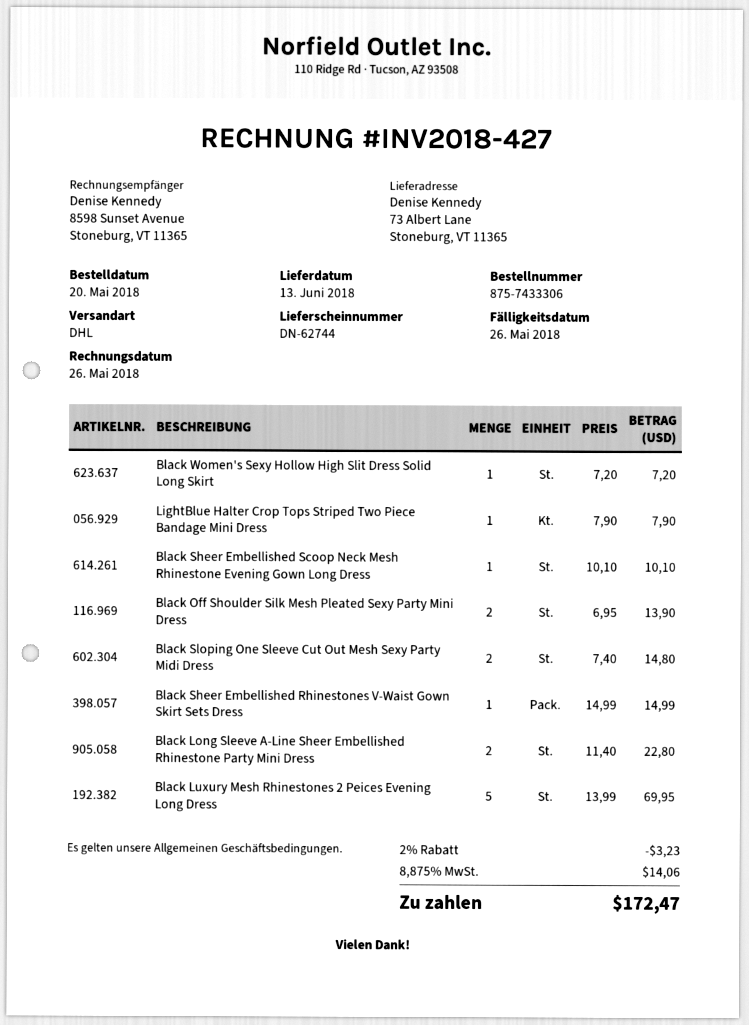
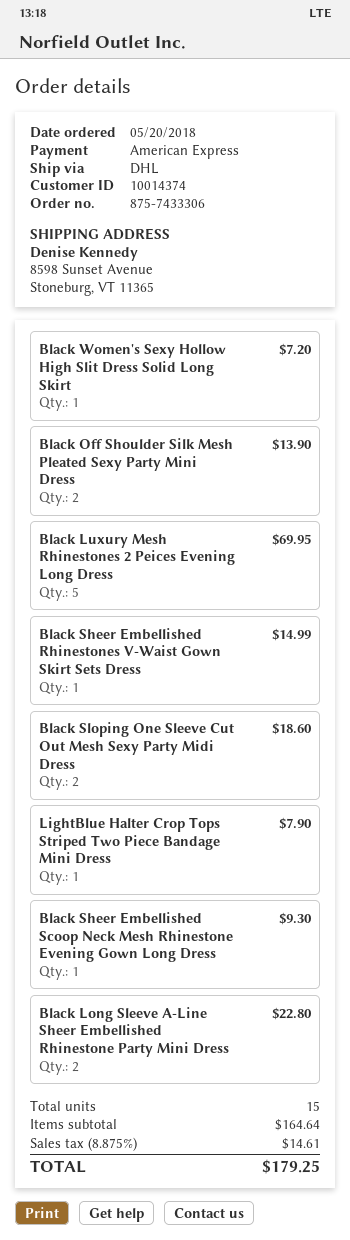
ship to: 73 Albert Lane, Stoneburg, VT 11365 -> 8598 Sunset Avenue, Stoneburg, VT 11365
Black Sheer Embellished Scoop Neck Mesh Rhinestone Evening Gown Long Dress: 1 for 10.10 -> 1 for 9.30
Black Sloping One Sleeve Cut Out Mesh Sexy Party Midi Dress: 2 for 14.80 -> 2 for 18.60
discount: 2% = 3.23 -> none
tax: 8.875% = 14.06 -> 8.875% = 14.61
total: 172.47 -> 179.25

